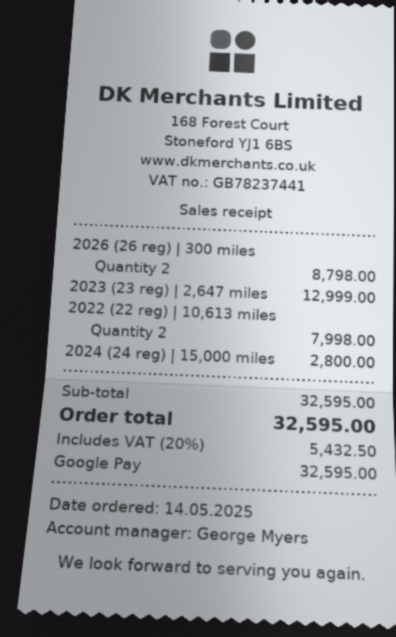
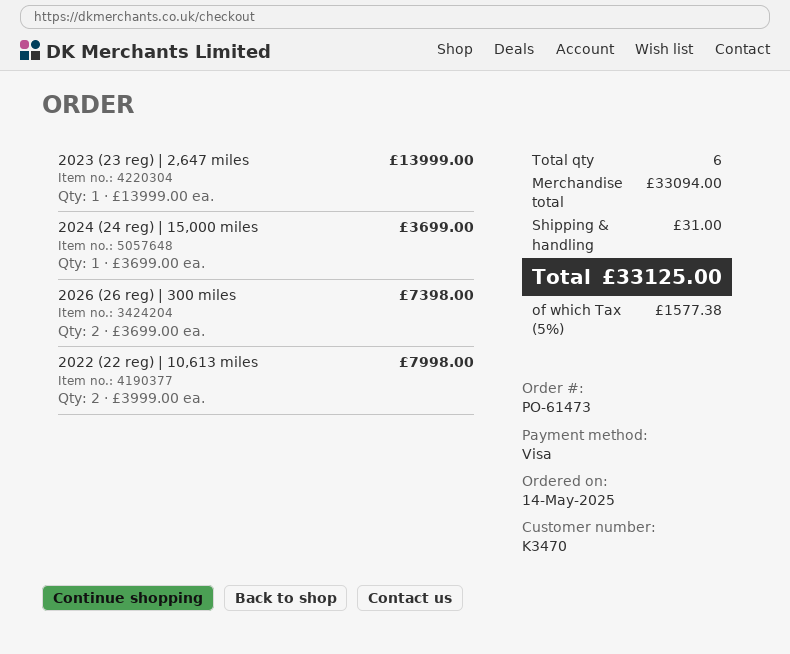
payment method: Google Pay -> Visa
2026 (26 reg) | 300 miles: 2 for 8798.00 -> 2 for 7398.00
2023 (23 reg) | 2,647 miles: 1 for 12999.00 -> 1 for 13999.00
2024 (24 reg) | 15,000 miles: 1 for 2800.00 -> 1 for 3699.00
subtotal: 32595.00 -> 33094.00
shipping: none -> 31.00
tax: 20% = 5432.50 -> 5% = 1577.38
total: 32595.00 -> 33125.00

